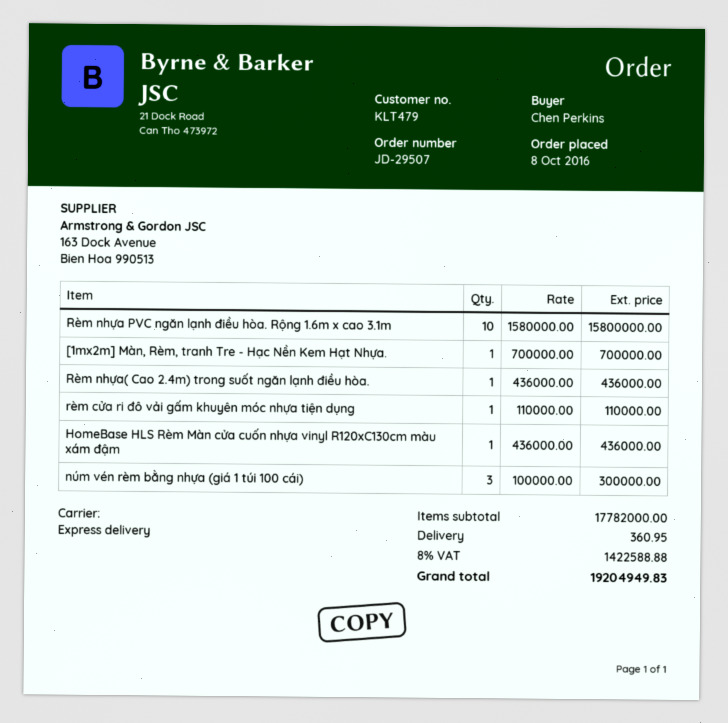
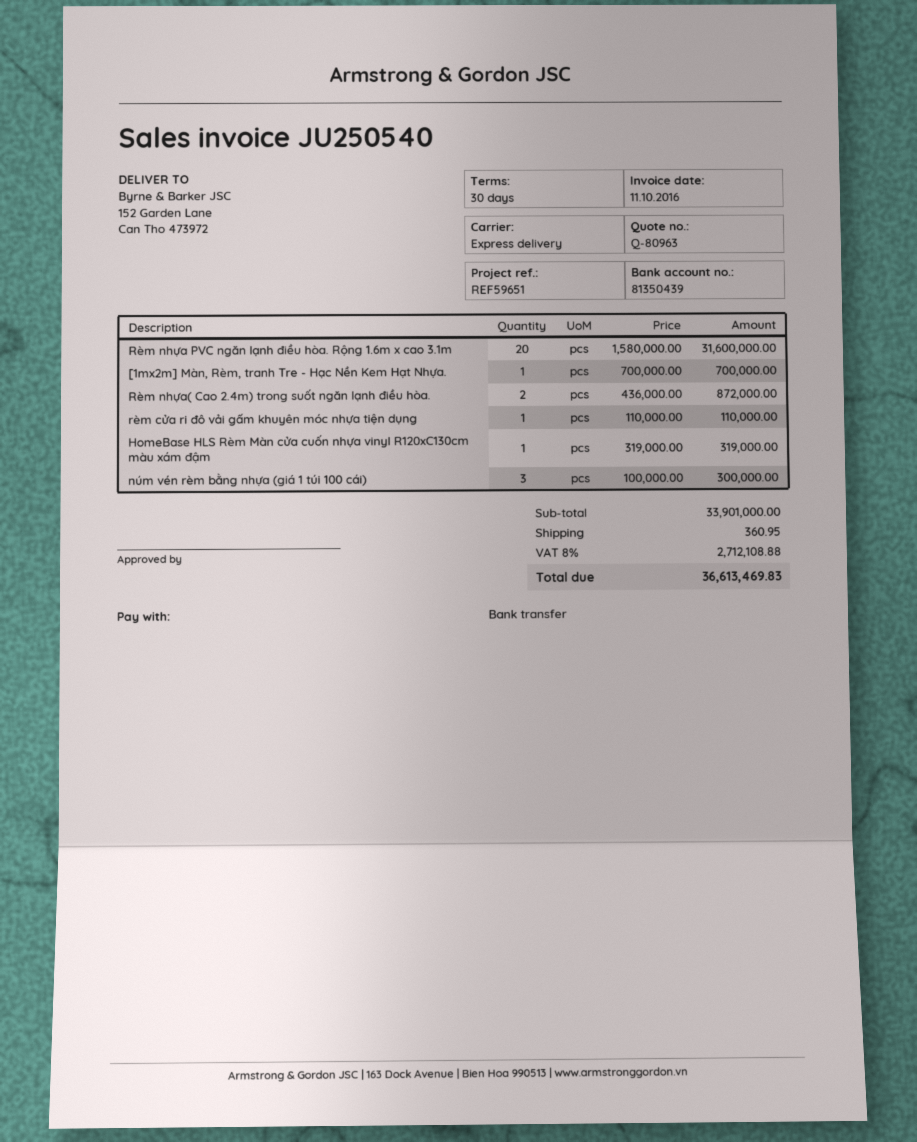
Rèm nhựa PVC ngăn lạnh điều hòa. Rộng 1.6m x cao 3.1m: 10 x 1580000.00 = 15800000.00 -> 20 x 1580000.00 = 31600000.00
Rèm nhựa( Cao 2.4m) trong suốt ngăn lạnh điều hòa.: 1 x 436000.00 = 436000.00 -> 2 x 436000.00 = 872000.00
HomeBase HLS Rèm Màn cửa cuốn nhựa vinyl R120xC130cm màu xám đậm: 1 x 436000.00 = 436000.00 -> 1 x 319000.00 = 319000.00
subtotal: 17782000.00 -> 33901000.00
tax: 8% = 1422588.88 -> 8% = 2712108.88
total: 19204949.83 -> 36613469.83

